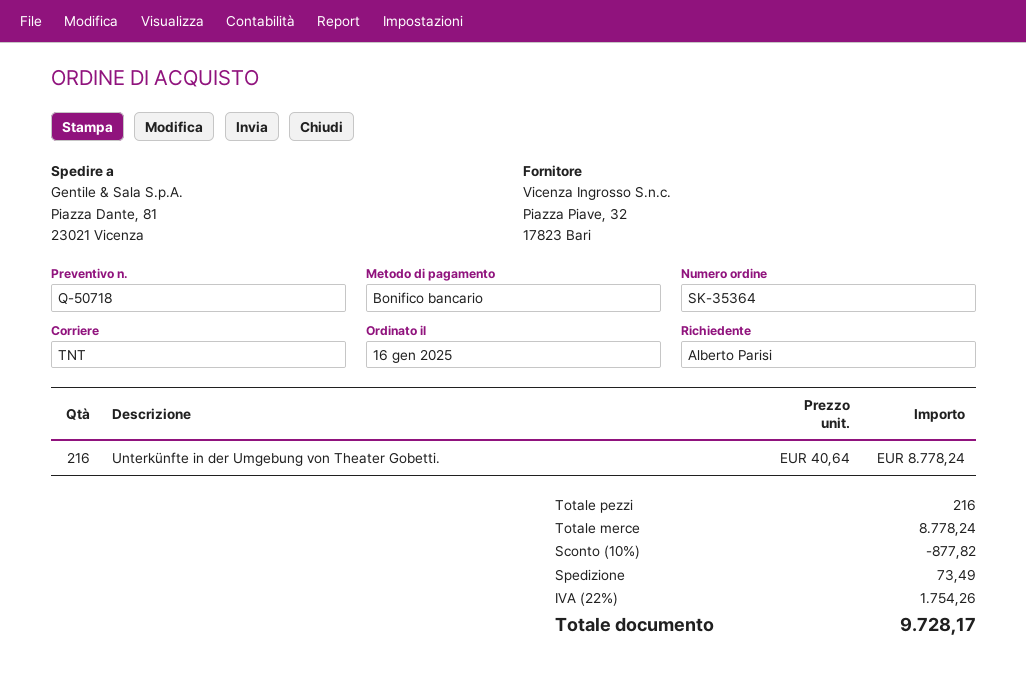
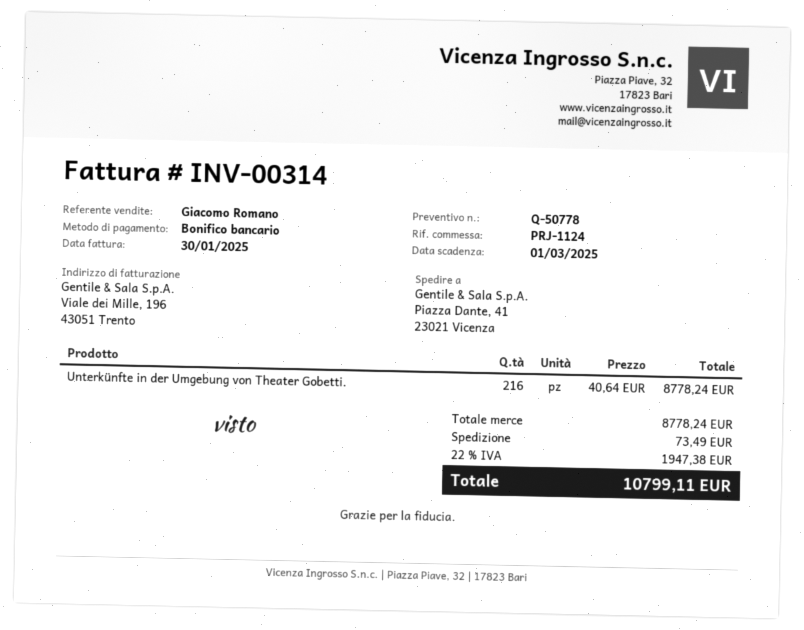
quote number: Q-50718 -> Q-50778
ship to: Piazza Dante, 81, 23021 Vicenza -> Piazza Dante, 41, 23021 Vicenza
discount: 10% = 877.82 -> none
tax: 22% = 1754.26 -> 22% = 1947.38
total: 9728.17 -> 10799.11

